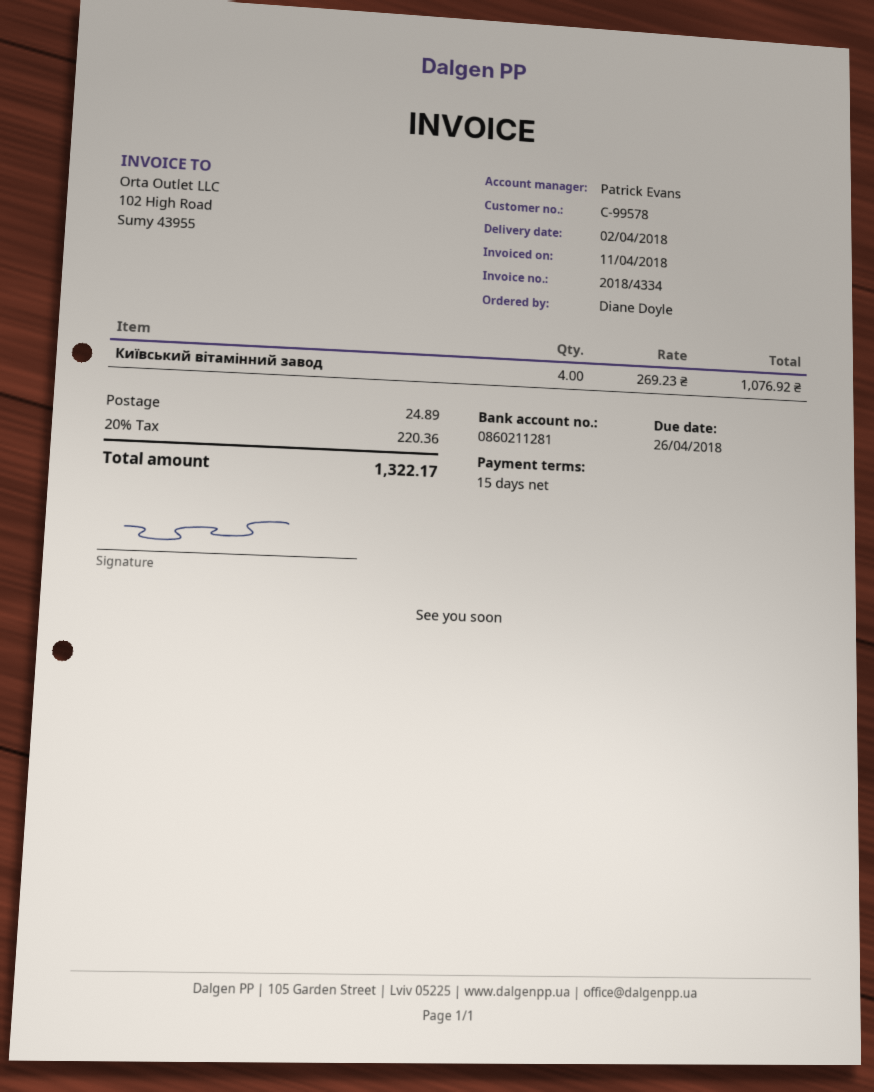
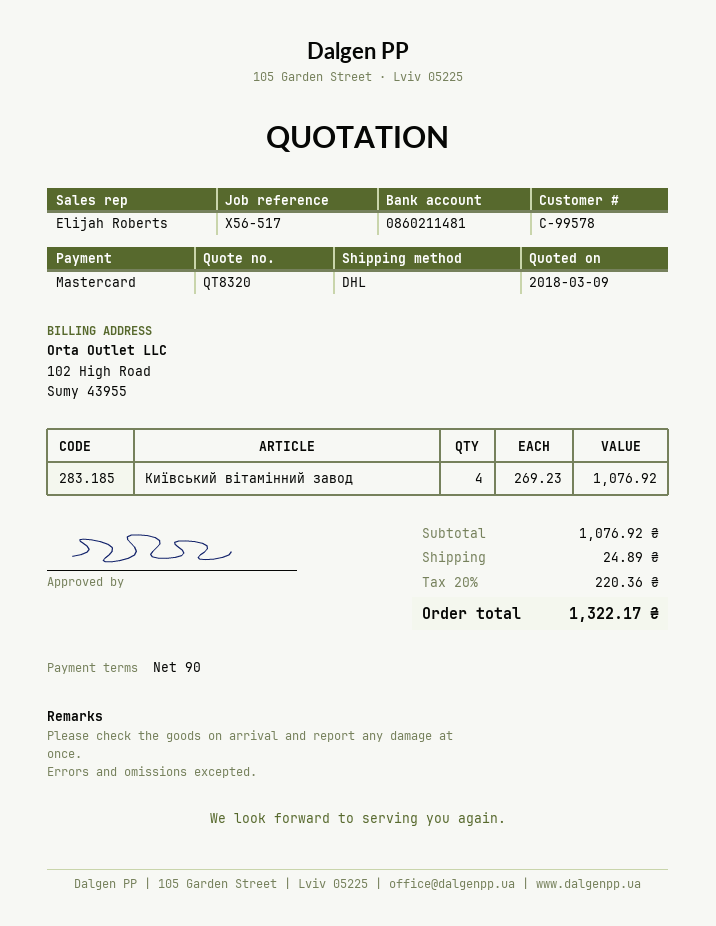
payment terms: 15 days -> 90 days
sales rep: Patrick Evans -> Elijah Roberts
bank account: 0860211281 -> 0860211481

